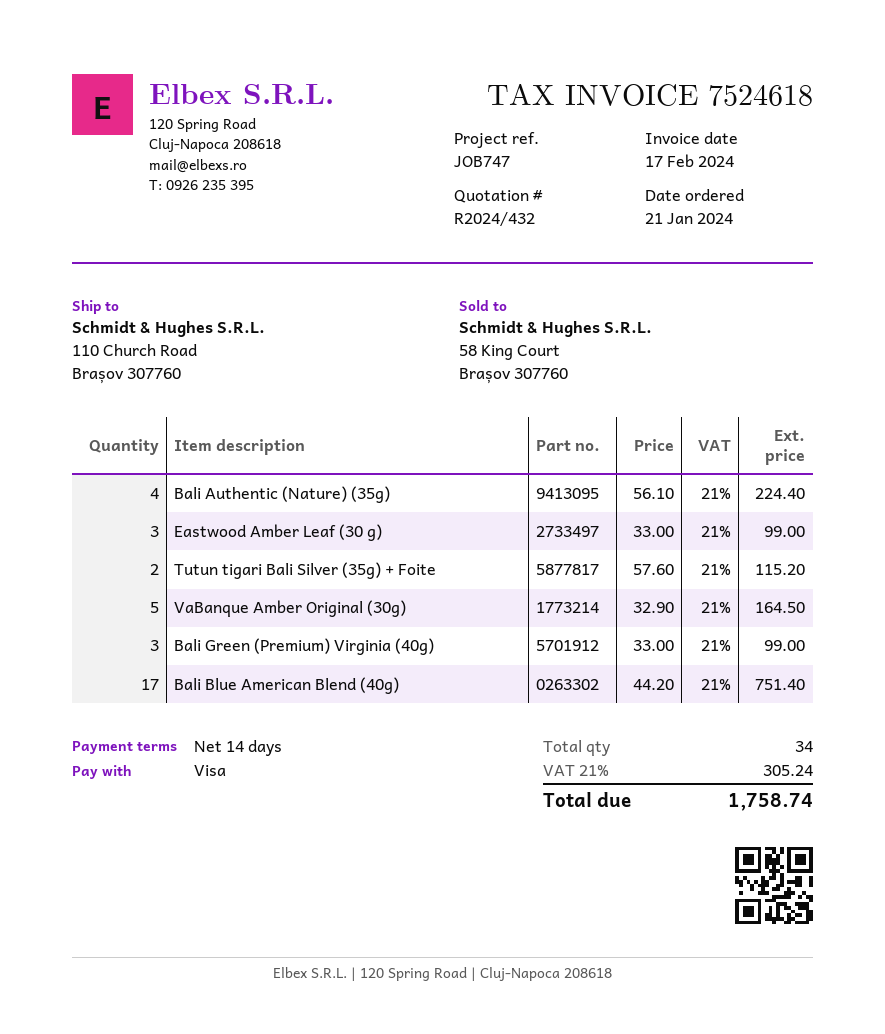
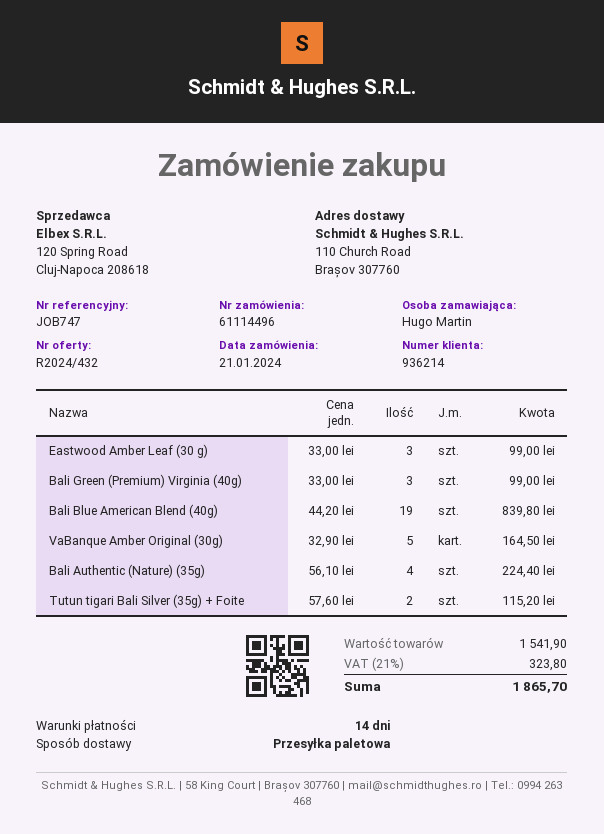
Bali Blue American Blend (40g): 17 x 44.20 = 751.40 -> 19 x 44.20 = 839.80
tax: 21% = 305.24 -> 21% = 323.80
total: 1758.74 -> 1865.70

